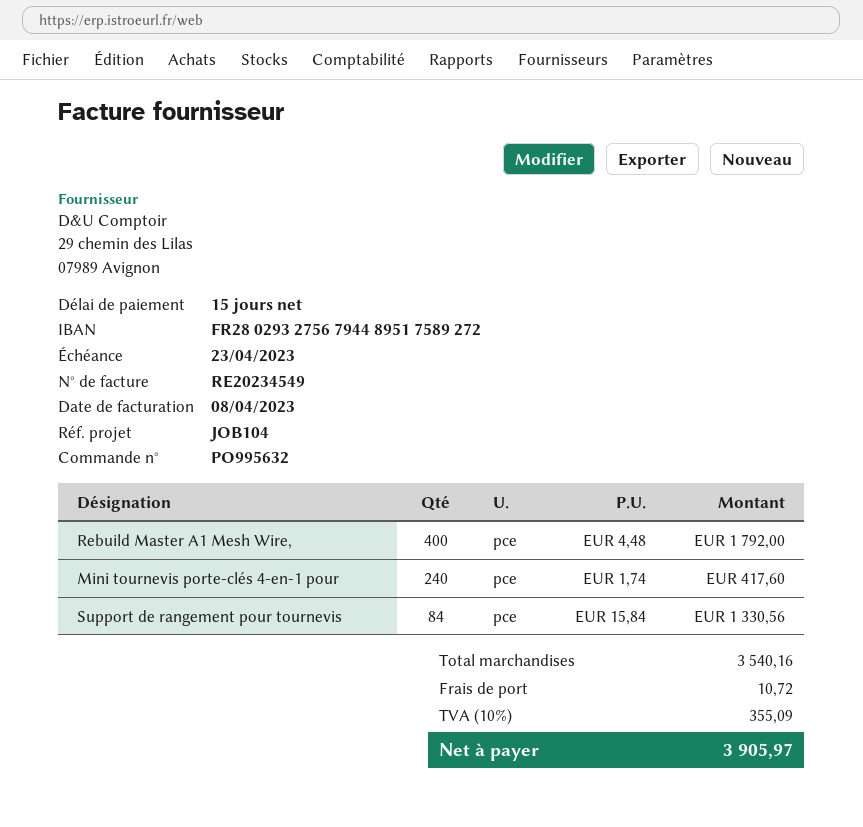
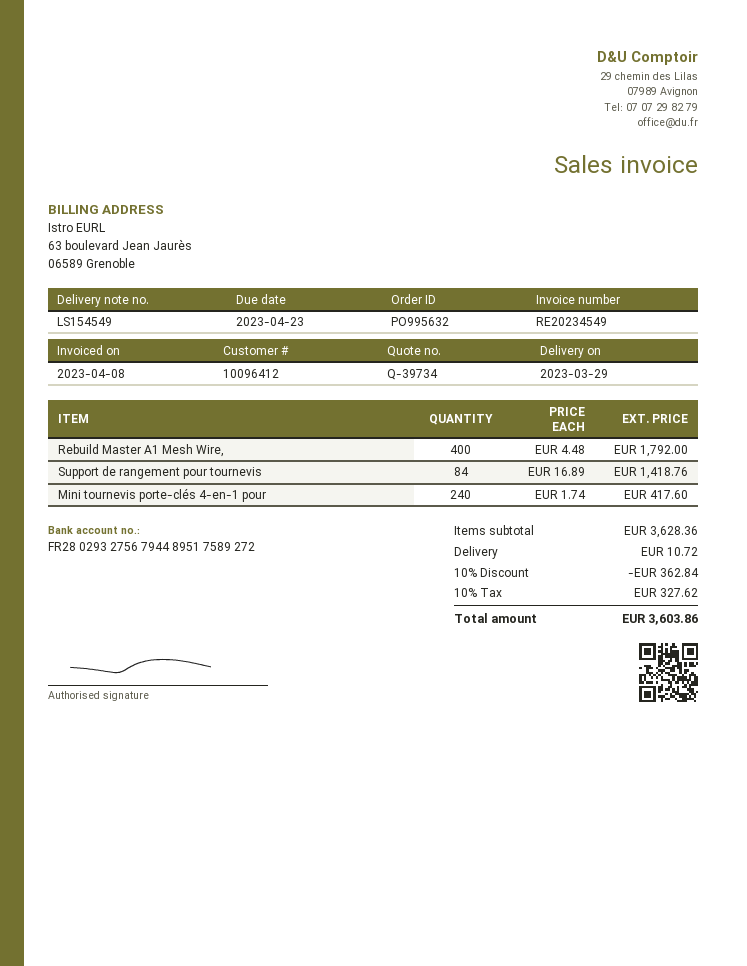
Support de rangement pour tournevis: 84 x 15.84 = 1330.56 -> 84 x 16.89 = 1418.76
subtotal: 3540.16 -> 3628.36
discount: none -> 10% = 362.84
tax: 10% = 355.09 -> 10% = 327.62
total: 3905.97 -> 3603.86

